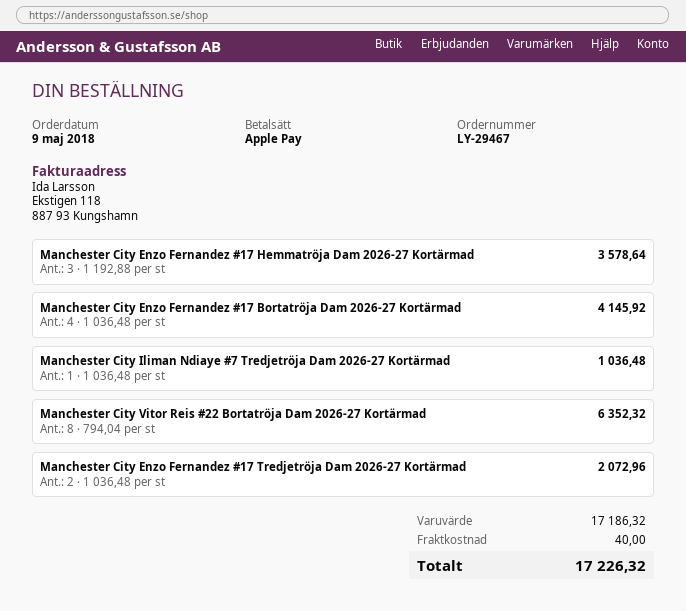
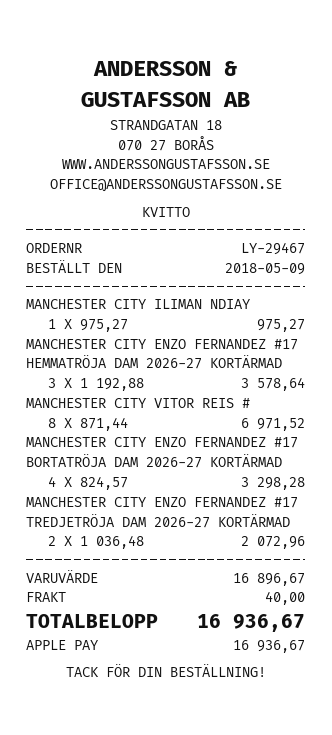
Manchester City Enzo Fernandez #17 Bortatröja Dam 2026-27 Kortärmad: 4 x 1036.48 = 4145.92 -> 4 x 824.57 = 3298.28
Manchester City Iliman Ndiaye #7 Tredjetröja Dam 2026-27 Kortärmad: 1 x 1036.48 = 1036.48 -> 1 x 975.27 = 975.27
Manchester City Vitor Reis #22 Bortatröja Dam 2026-27 Kortärmad: 8 x 794.04 = 6352.32 -> 8 x 871.44 = 6971.52
subtotal: 17186.32 -> 16896.67
total: 17226.32 -> 16936.67

